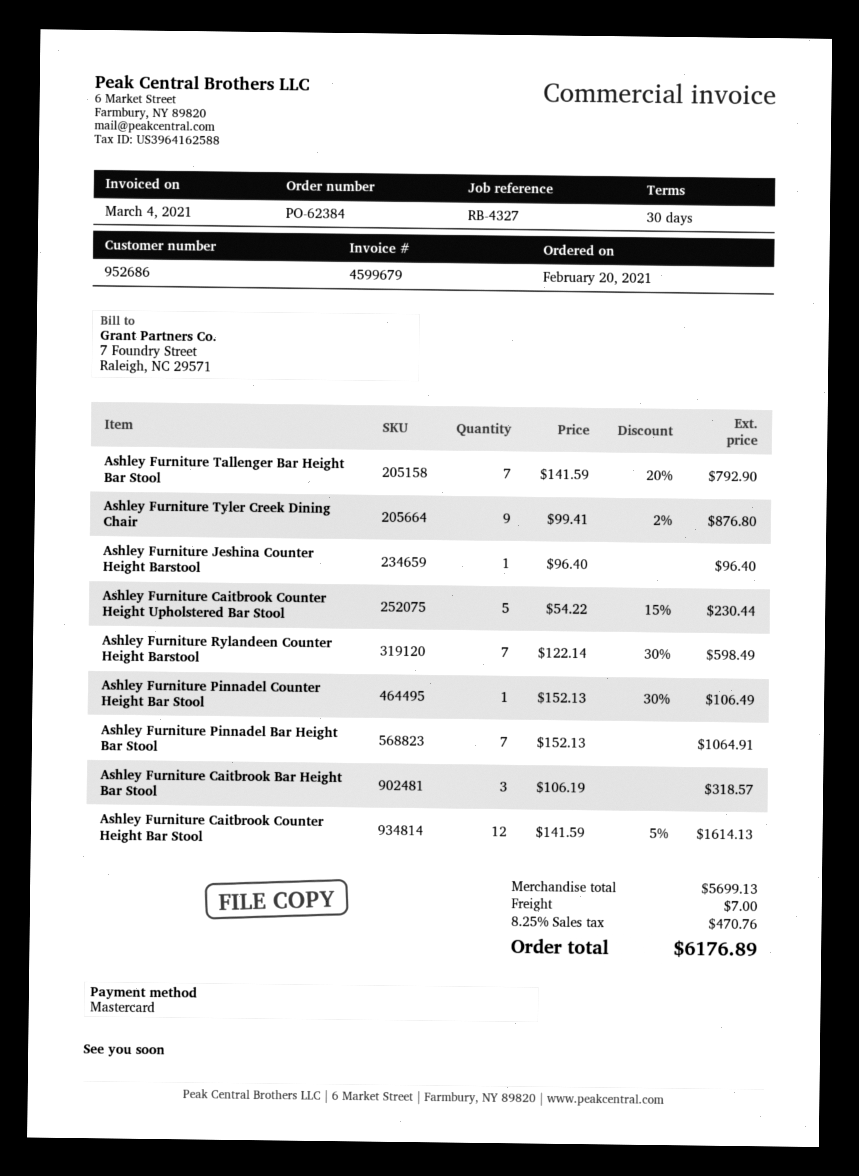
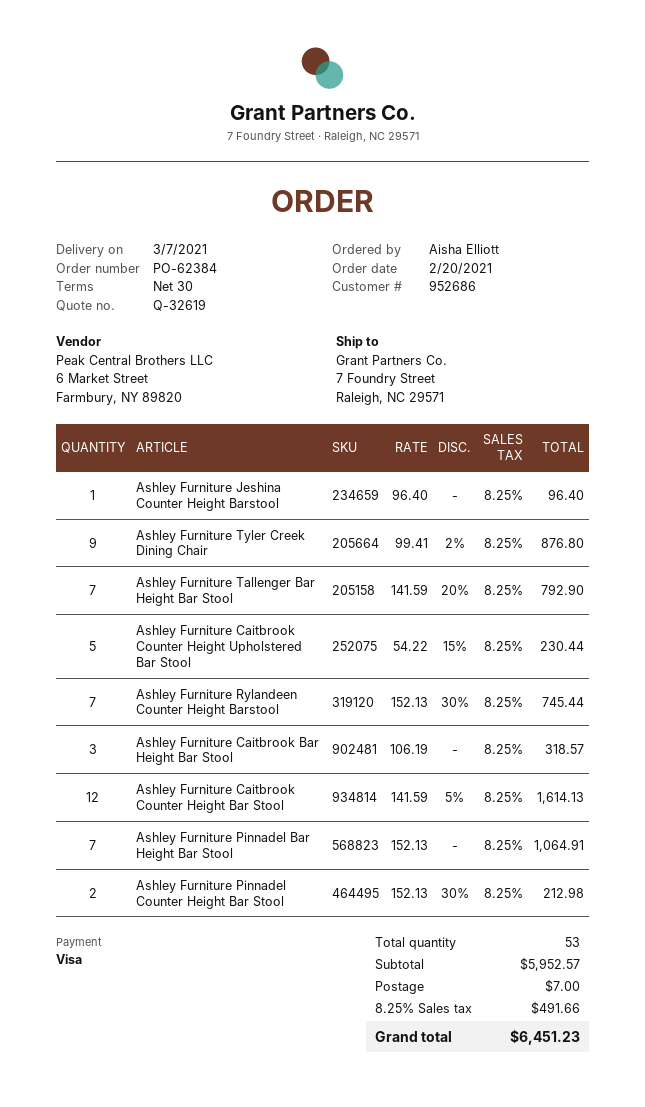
payment method: Mastercard -> Visa
Ashley Furniture Rylandeen Counter Height Barstool: 7 x 122.14 - 30% = 598.49 -> 7 x 152.13 - 30% = 745.44
Ashley Furniture Pinnadel Counter Height Bar Stool: 1 x 152.13 - 30% = 106.49 -> 2 x 152.13 - 30% = 212.98
subtotal: 5699.13 -> 5952.57
tax: 8.25% = 470.76 -> 8.25% = 491.66
total: 6176.89 -> 6451.23

